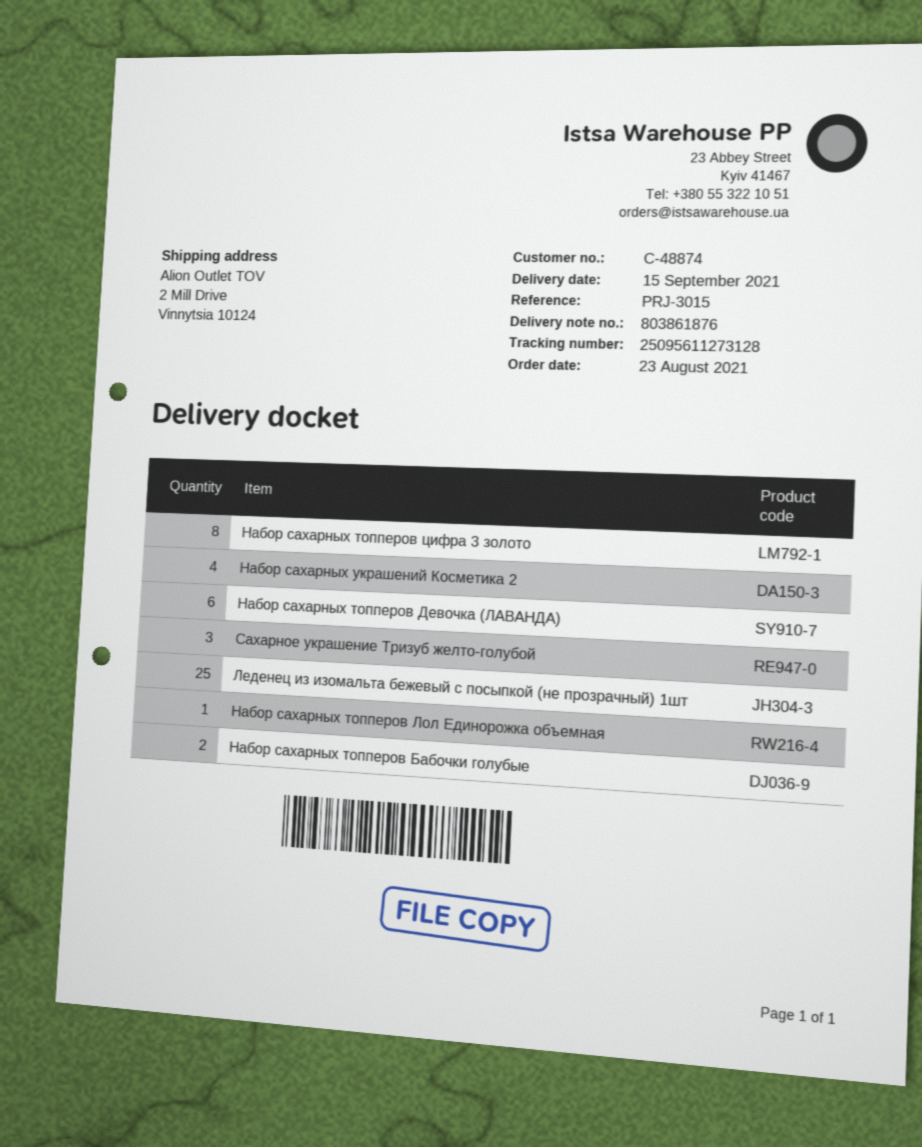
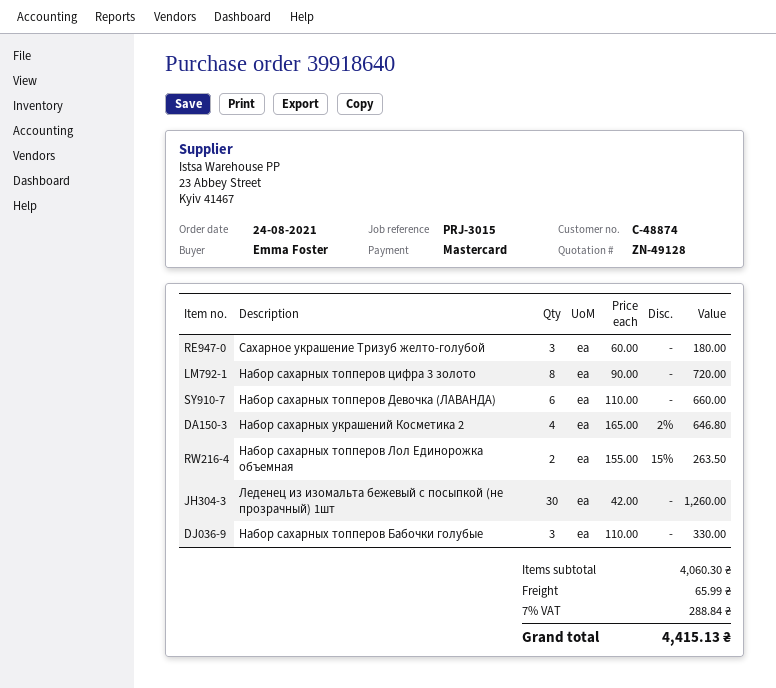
order date: 2021-08-23 -> 2021-08-24
Леденец из изомальта бежевый с посыпкой (не прозрачный) 1шт: 25 -> 30
Набор сахарных топперов Лол Единорожка объемная: 1 -> 2
Набор сахарных топперов Бабочки голубые: 2 -> 3

